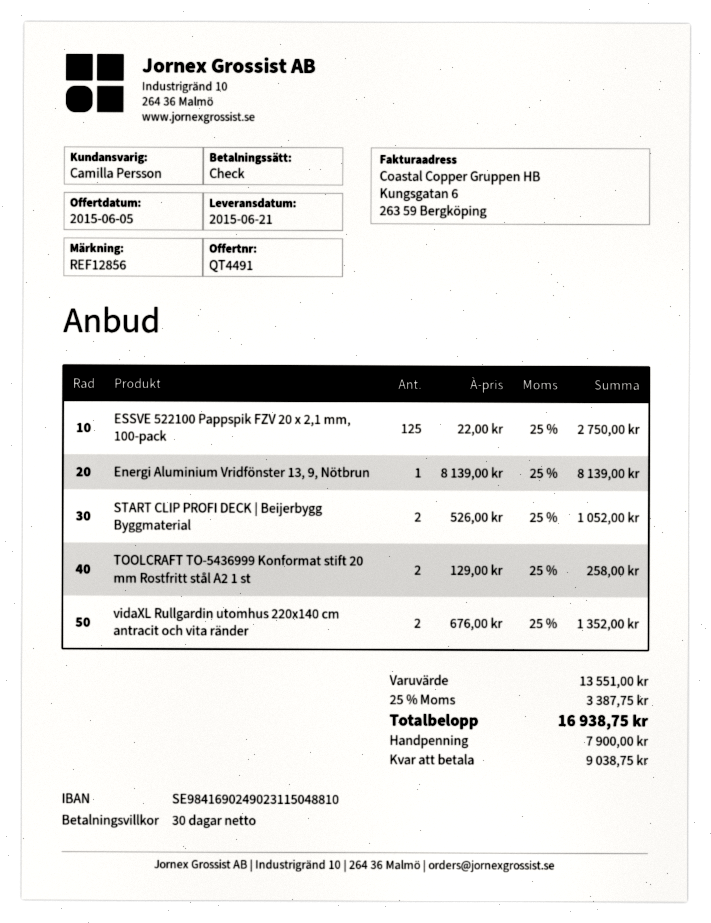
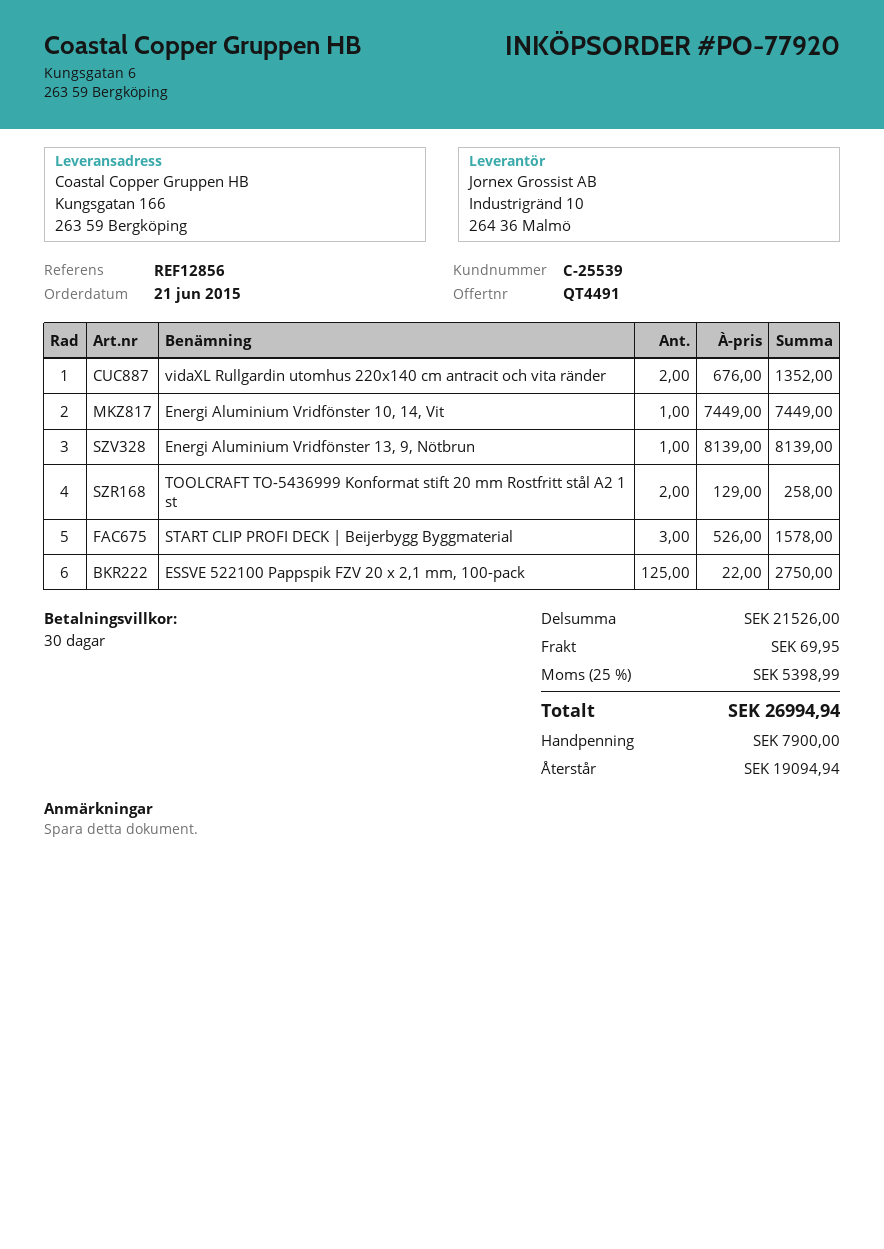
START CLIP PROFI DECK | Beijerbygg Byggmaterial: 2 x 526.00 = 1052.00 -> 3 x 526.00 = 1578.00
Energi Aluminium Vridfönster 10, 14, Vit: none -> 1 x 7449.00 = 7449.00
subtotal: 13551.00 -> 21526.00
shipping: none -> 69.95
tax: 25% = 3387.75 -> 25% = 5398.99
total: 16938.75 -> 26994.94
balance: 9038.75 -> 19094.94

